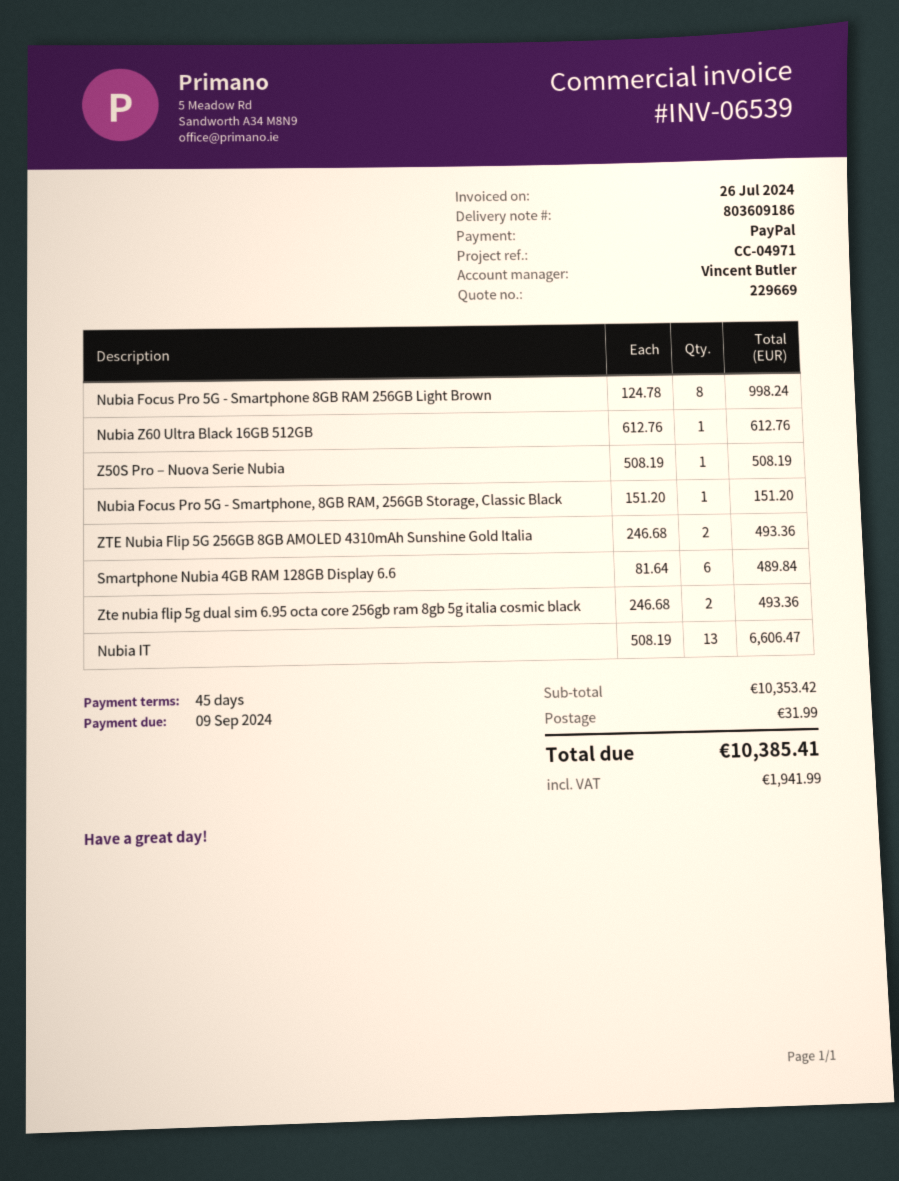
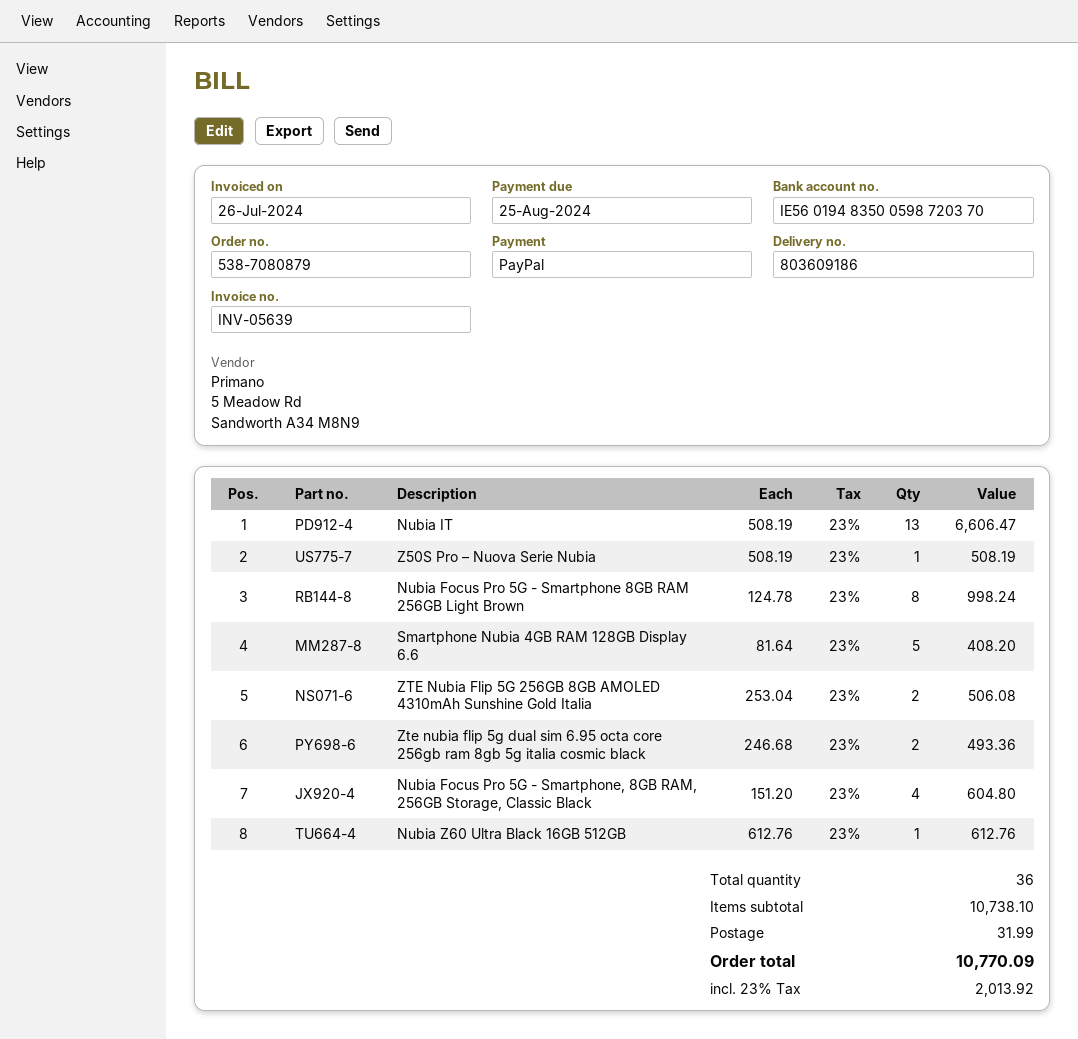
invoice number: INV-06539 -> INV-05639
due date: 2024-09-09 -> 2024-08-25
Nubia Focus Pro 5G - Smartphone, 8GB RAM, 256GB Storage, Classic Black: 1 x 151.20 = 151.20 -> 4 x 151.20 = 604.80
ZTE Nubia Flip 5G 256GB 8GB AMOLED 4310mAh Sunshine Gold Italia: 2 x 246.68 = 493.36 -> 2 x 253.04 = 506.08
Smartphone Nubia 4GB RAM 128GB Display 6.6: 6 x 81.64 = 489.84 -> 5 x 81.64 = 408.20
subtotal: 10353.42 -> 10738.10
tax: 1941.99 -> 2013.92
total: 10385.41 -> 10770.09

